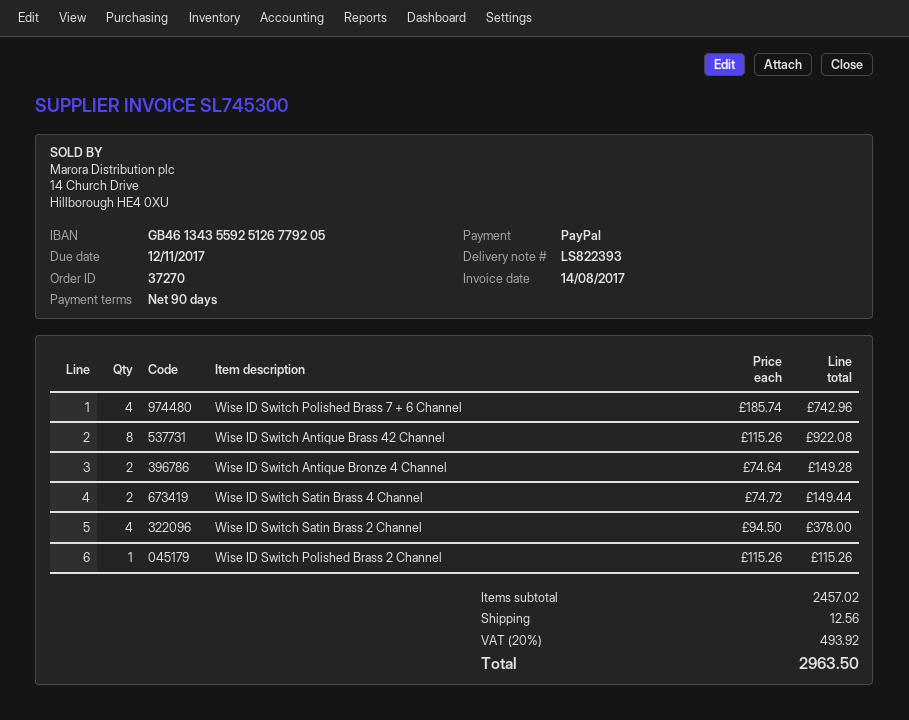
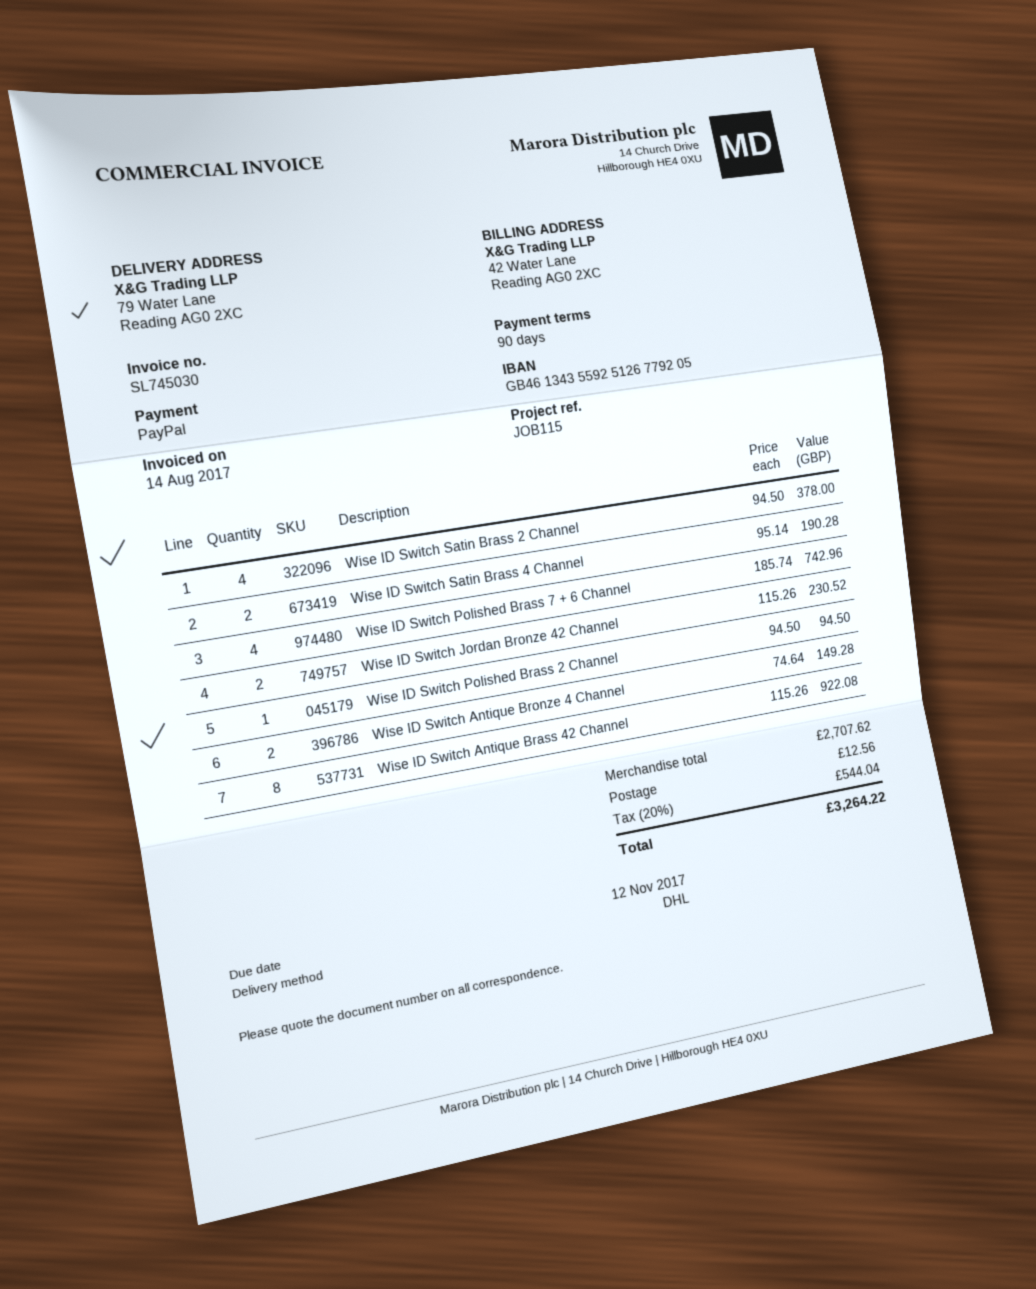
invoice number: SL745300 -> SL745030
Wise ID Switch Satin Brass 4 Channel: 2 x 74.72 = 149.44 -> 2 x 95.14 = 190.28
Wise ID Switch Polished Brass 2 Channel: 1 x 115.26 = 115.26 -> 1 x 94.50 = 94.50
Wise ID Switch Jordan Bronze 42 Channel: none -> 2 x 115.26 = 230.52
subtotal: 2457.02 -> 2707.62
tax: 20% = 493.92 -> 20% = 544.04
total: 2963.50 -> 3264.22

